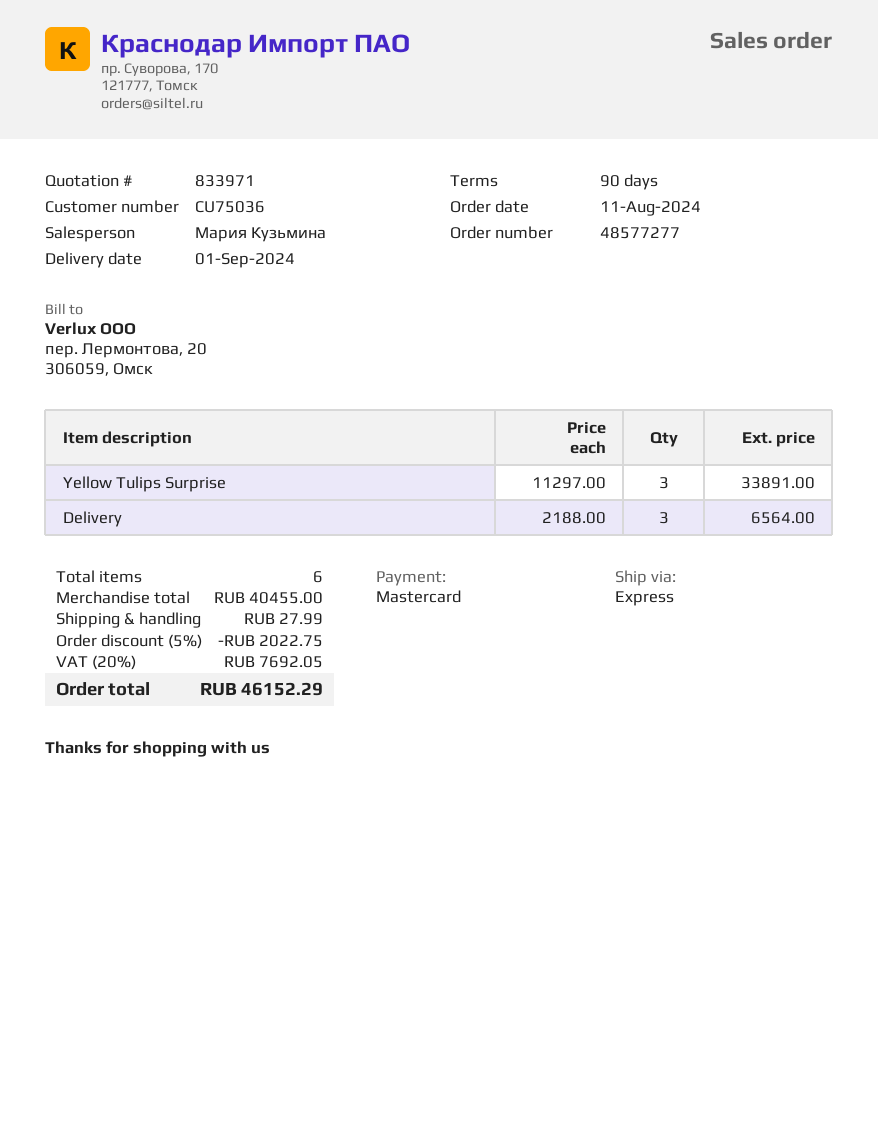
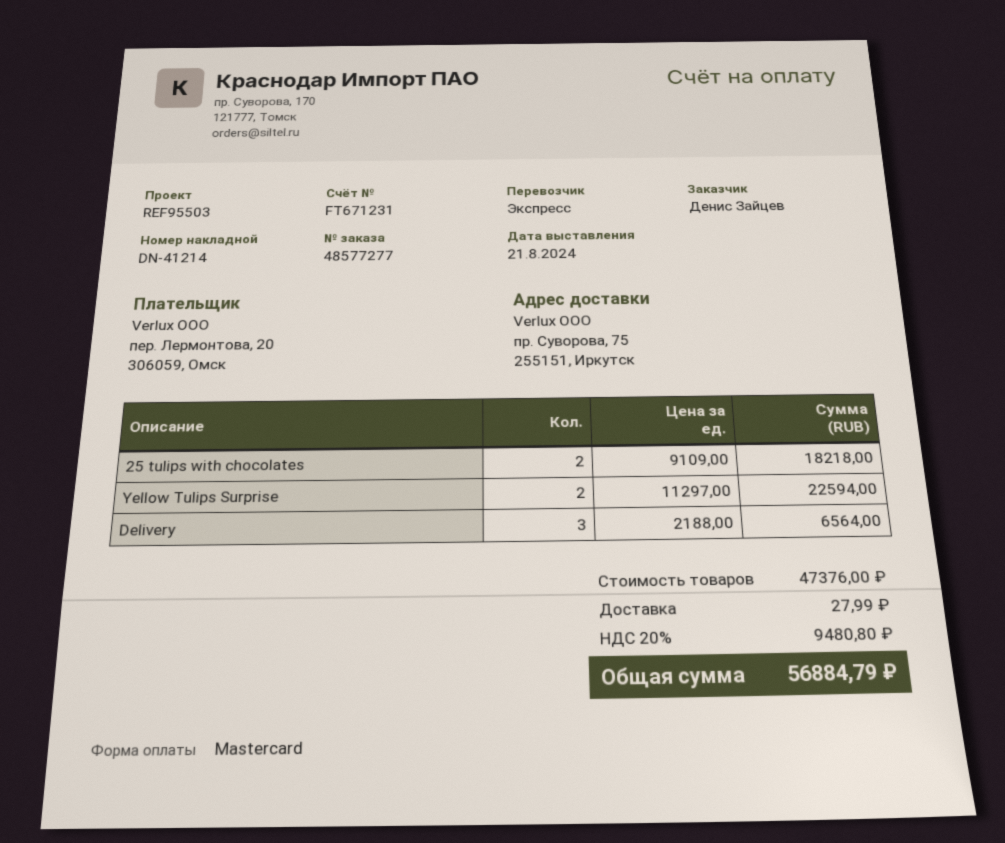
Yellow Tulips Surprise: 3 x 11297.00 = 33891.00 -> 2 x 11297.00 = 22594.00
25 tulips with chocolates: none -> 2 x 9109.00 = 18218.00
subtotal: 40455.00 -> 47376.00
discount: 5% = 2022.75 -> none
tax: 20% = 7692.05 -> 20% = 9480.80
total: 46152.29 -> 56884.79

